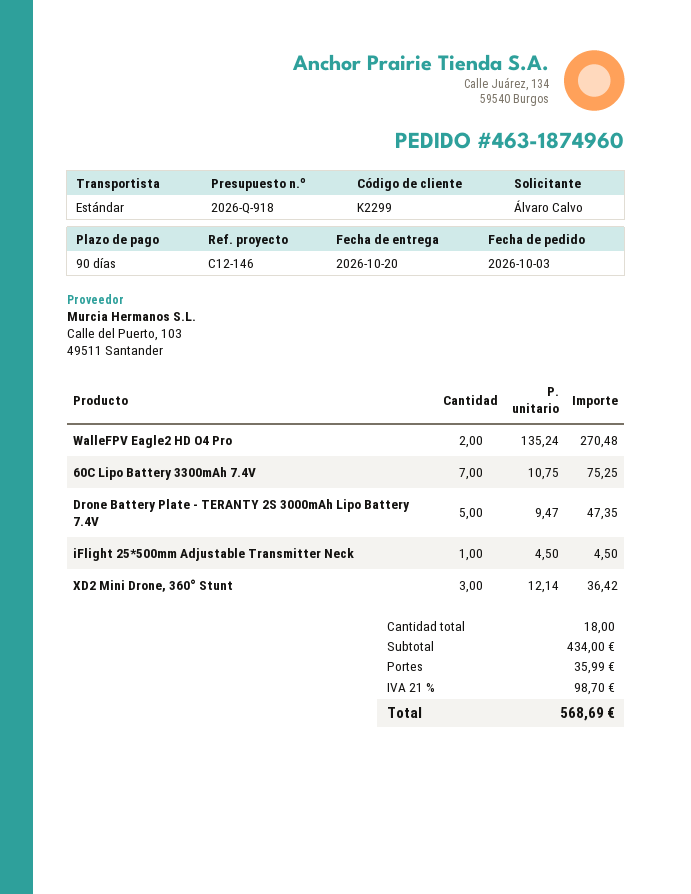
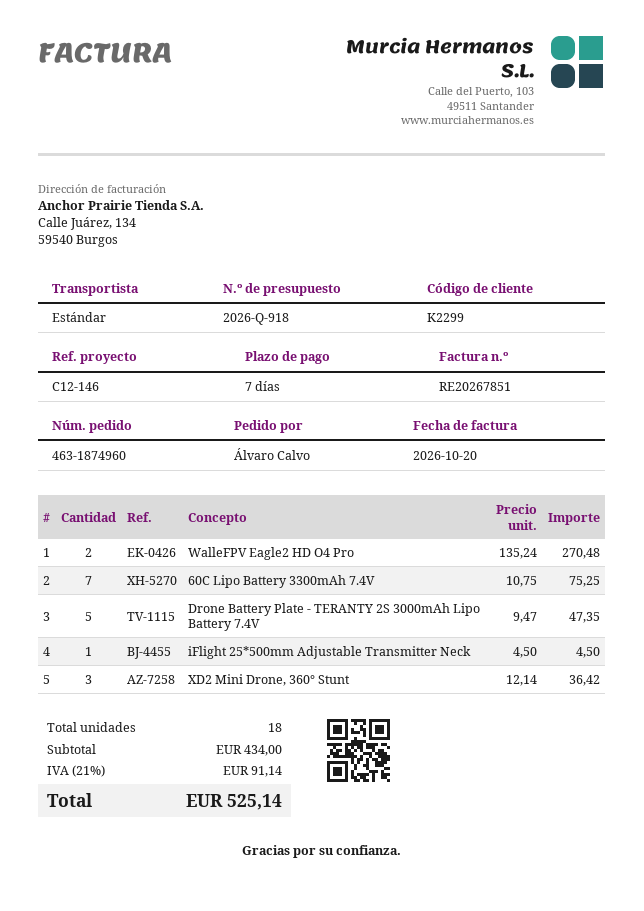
payment terms: 90 days -> 7 days
shipping: 35.99 -> none
tax: 21% = 98.70 -> 21% = 91.14
total: 568.69 -> 525.14

